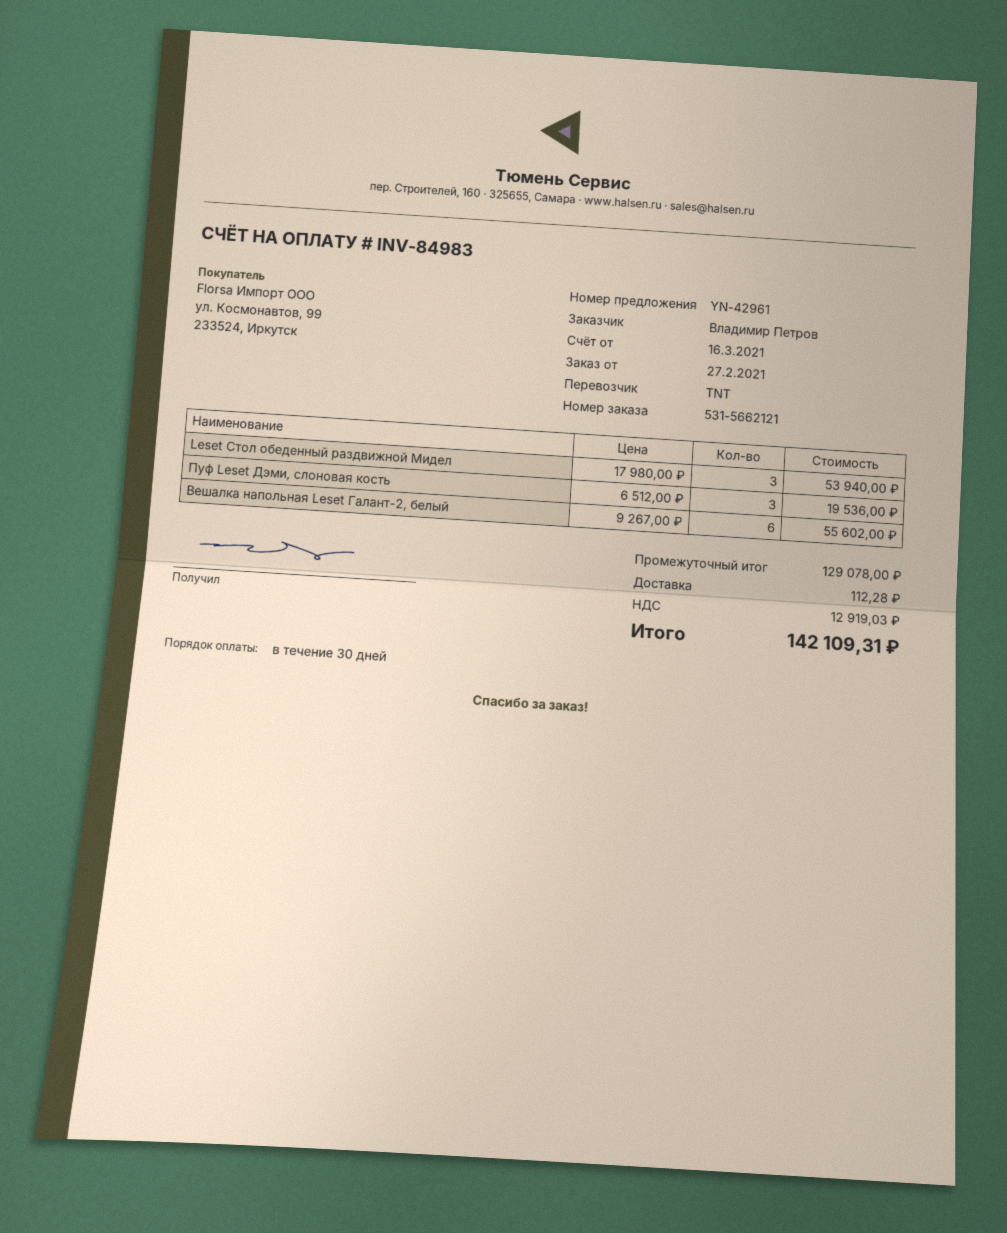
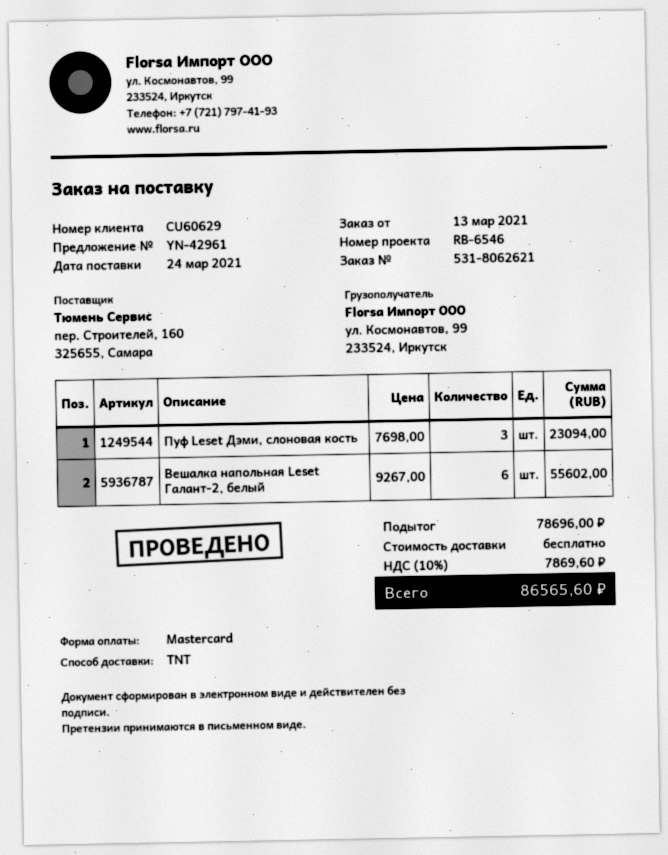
order number: 531-5662121 -> 531-8062621
order date: 2021-02-27 -> 2021-03-13
Leset Стол обеденный раздвижной Мидел: 3 x 17980.00 = 53940.00 -> none
Пуф Leset Дэми, слоновая кость: 3 x 6512.00 = 19536.00 -> 3 x 7698.00 = 23094.00
subtotal: 129078.00 -> 78696.00
shipping: 112.28 -> 0.00
tax: 12919.03 -> 7869.60
total: 142109.31 -> 86565.60

